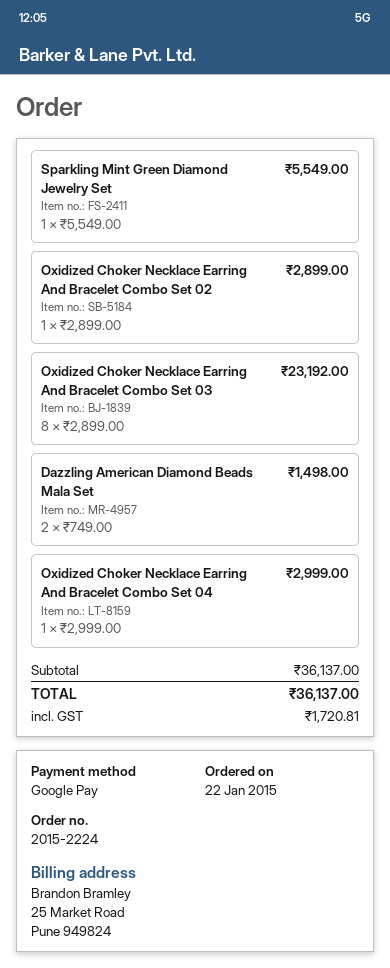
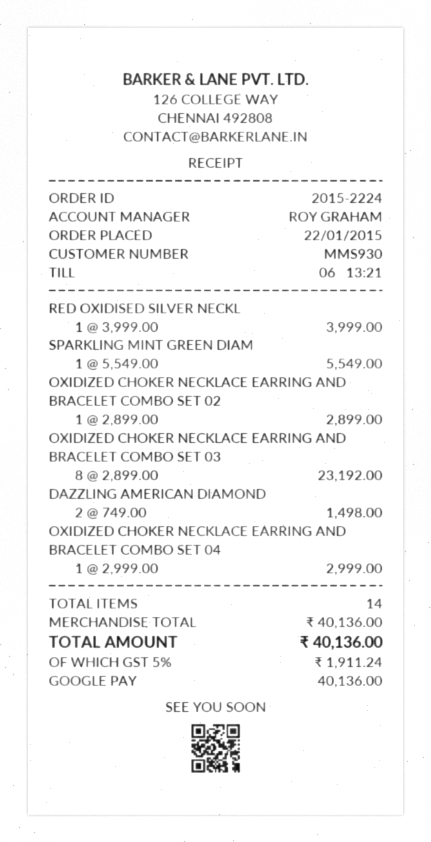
RED OXIDISED SILVER NECKL: none -> 1 x 3999.00 = 3999.00
subtotal: 36137.00 -> 40136.00
tax: 1720.81 -> 1911.24
total: 36137.00 -> 40136.00

